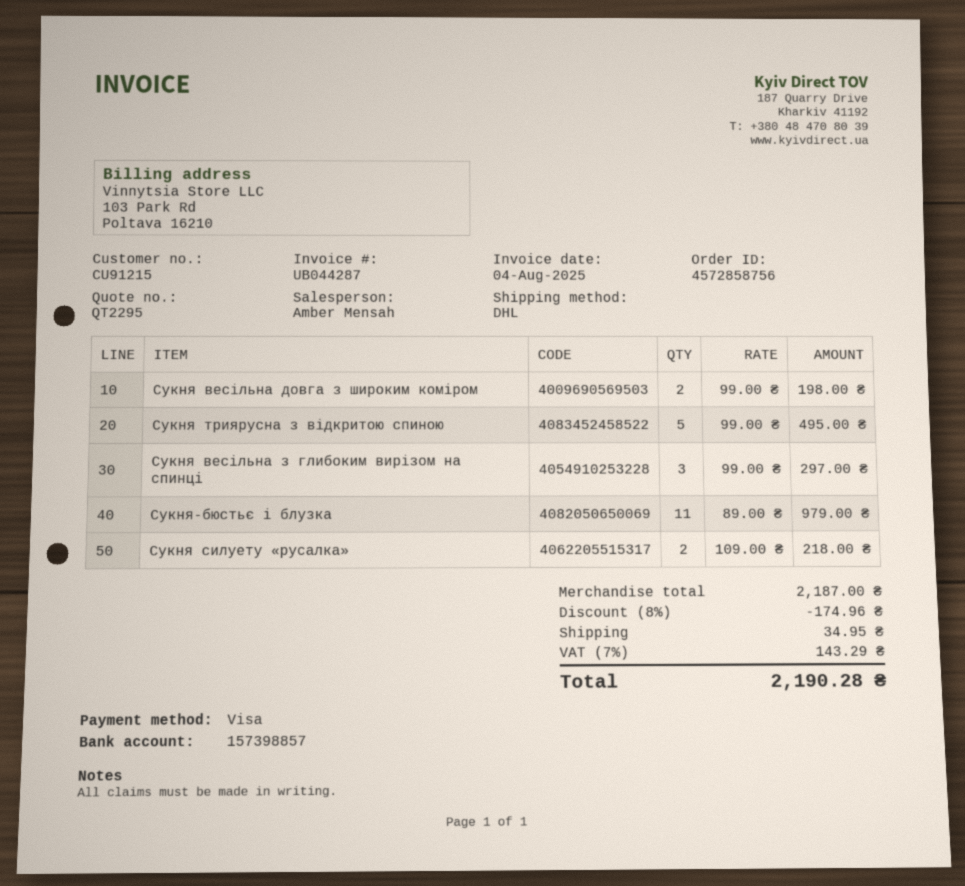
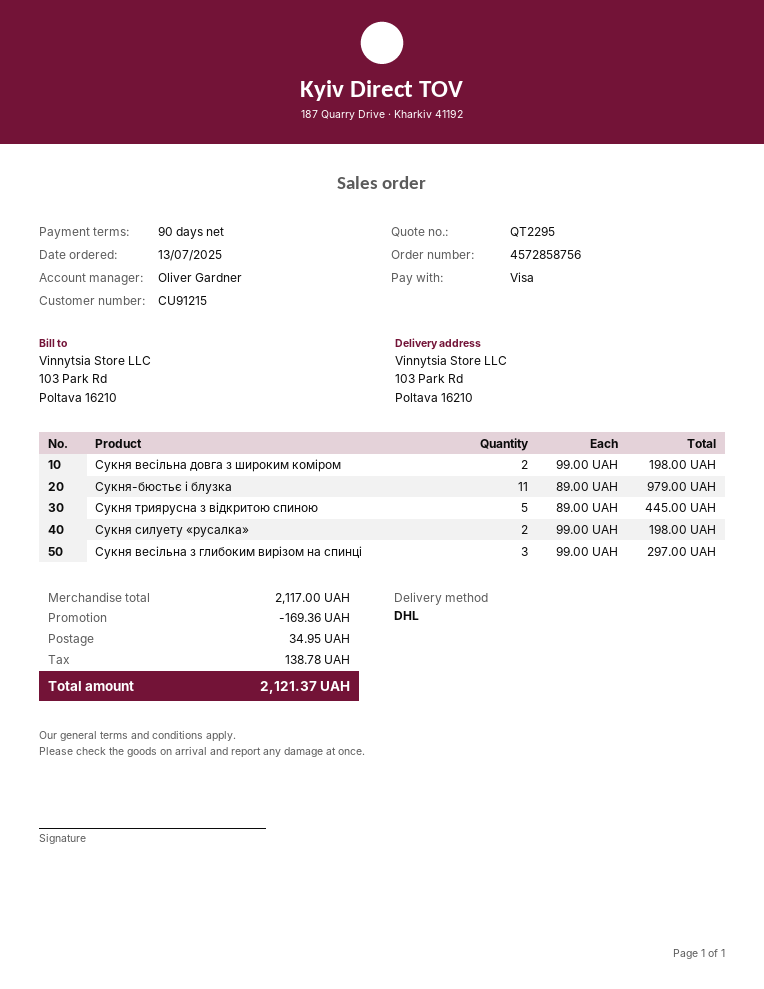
sales rep: Amber Mensah -> Oliver Gardner
Сукня триярусна з відкритою спиною: 5 x 99.00 = 495.00 -> 5 x 89.00 = 445.00
Сукня силуету «русалка»: 2 x 109.00 = 218.00 -> 2 x 99.00 = 198.00
subtotal: 2187.00 -> 2117.00
discount: 174.96 -> 169.36
tax: 143.29 -> 138.78
total: 2190.28 -> 2121.37

